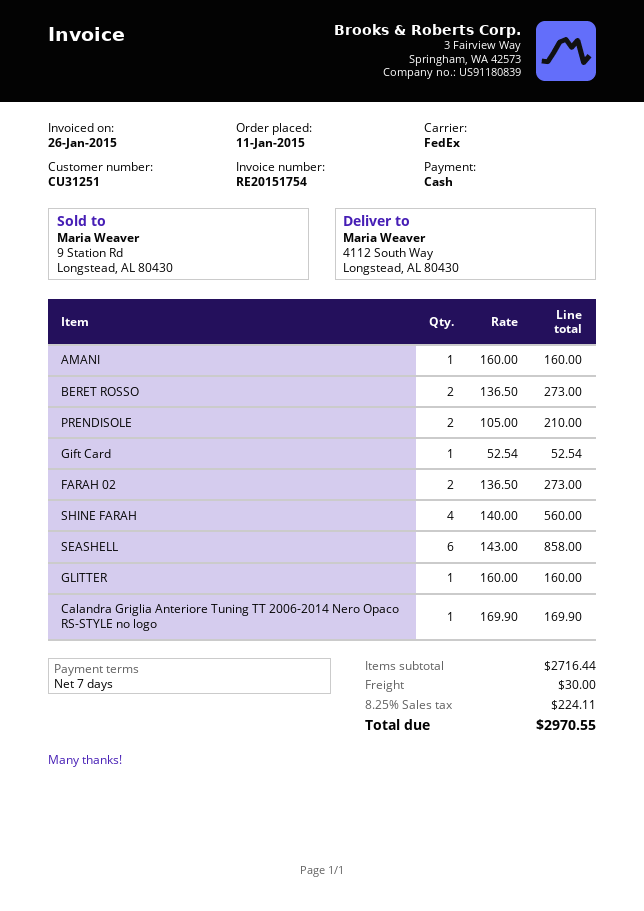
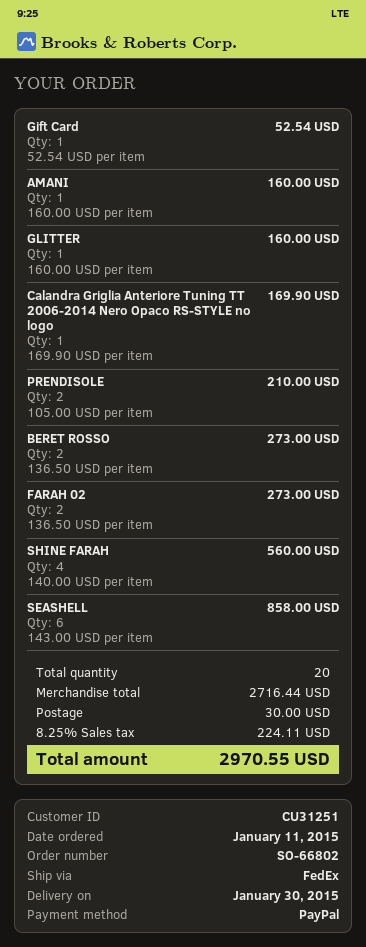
payment method: cash -> PayPal

